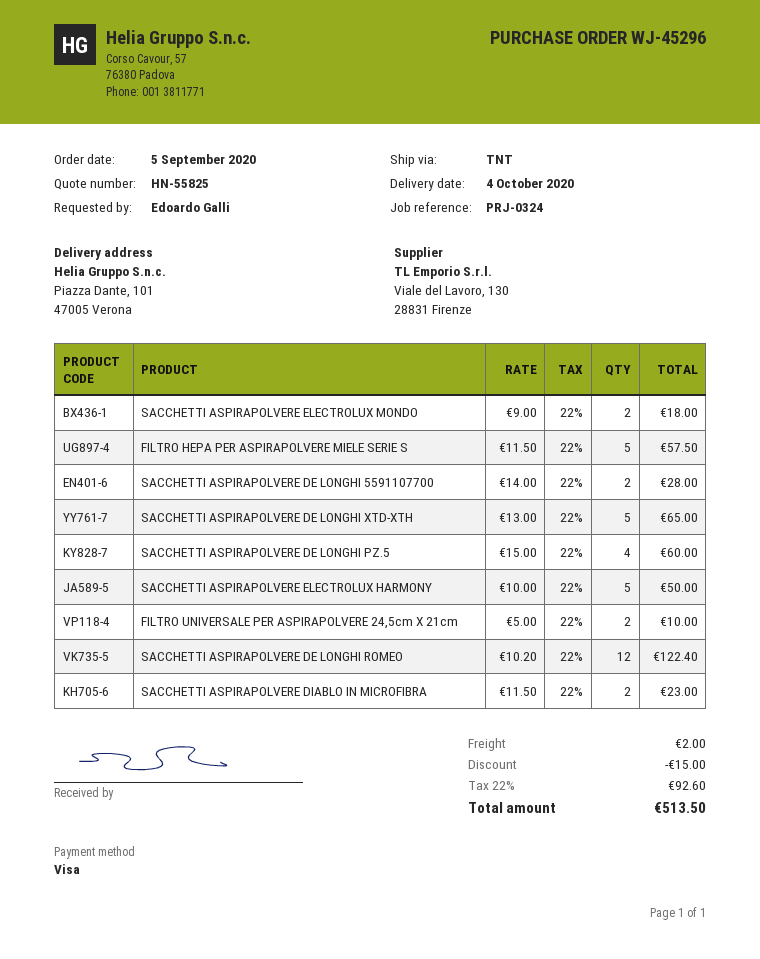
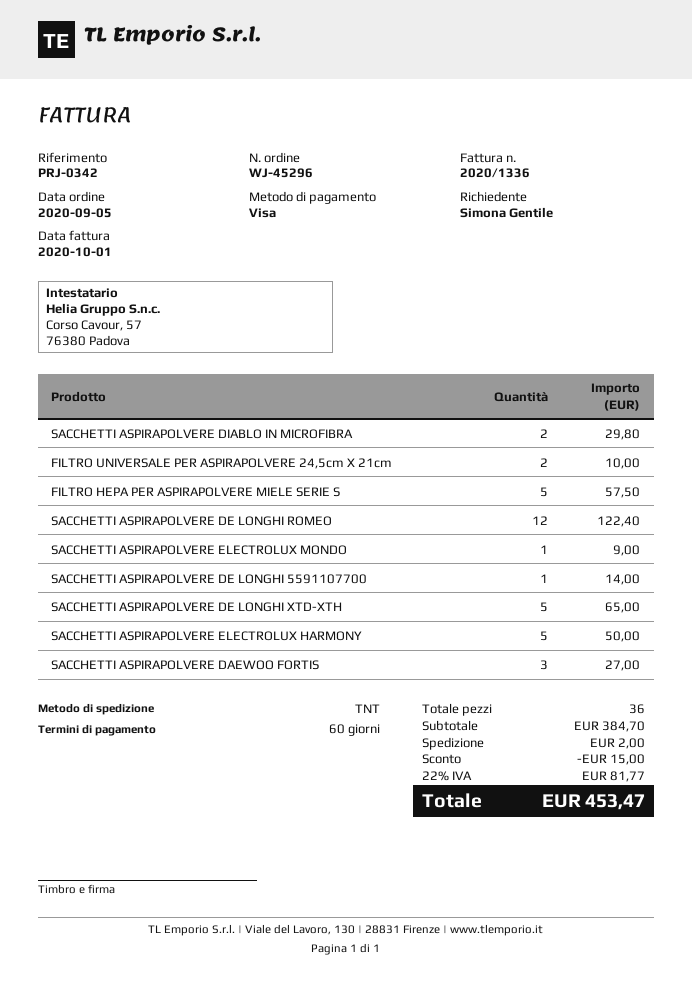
reference: PRJ-0324 -> PRJ-0342
ordered by: Edoardo Galli -> Simona Gentile
SACCHETTI ASPIRAPOLVERE ELECTROLUX MONDO: 2 for 18.00 -> 1 for 9.00
SACCHETTI ASPIRAPOLVERE DE LONGHI 5591107700: 2 for 28.00 -> 1 for 14.00
SACCHETTI ASPIRAPOLVERE DE LONGHI PZ.5: 4 for 60.00 -> none
SACCHETTI ASPIRAPOLVERE DIABLO IN MICROFIBRA: 2 for 23.00 -> 2 for 29.80
SACCHETTI ASPIRAPOLVERE DAEWOO FORTIS: none -> 3 for 27.00
tax: 22% = 92.60 -> 22% = 81.77
total: 513.50 -> 453.47

